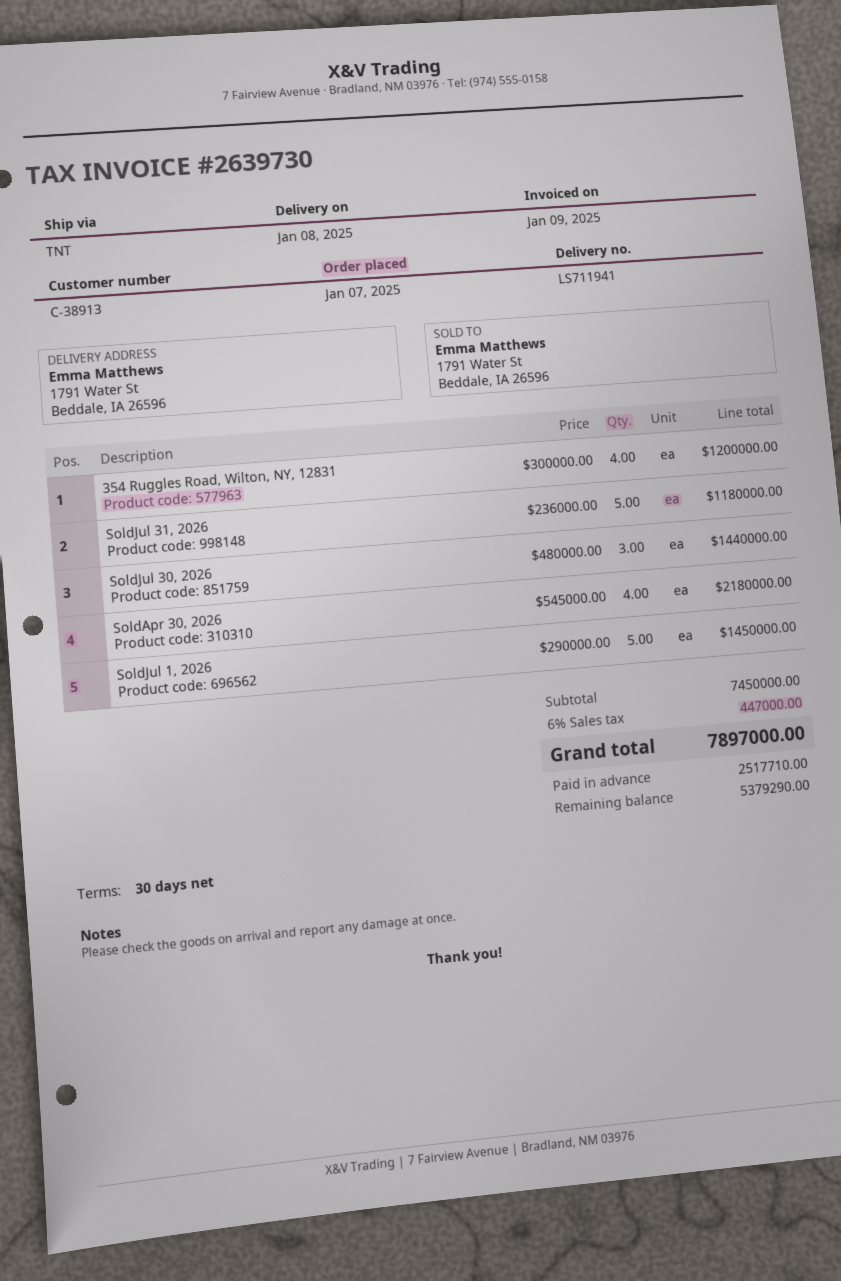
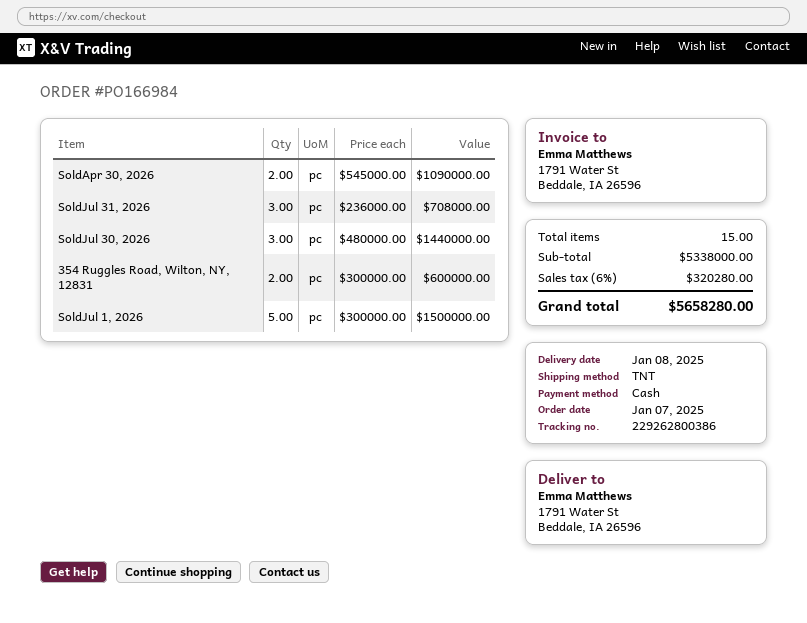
354 Ruggles Road, Wilton, NY, 12831: 4 x 300000.00 = 1200000.00 -> 2 x 300000.00 = 600000.00
SoldJul 31, 2026: 5 x 236000.00 = 1180000.00 -> 3 x 236000.00 = 708000.00
SoldApr 30, 2026: 4 x 545000.00 = 2180000.00 -> 2 x 545000.00 = 1090000.00
SoldJul 1, 2026: 5 x 290000.00 = 1450000.00 -> 5 x 300000.00 = 1500000.00
subtotal: 7450000.00 -> 5338000.00
tax: 6% = 447000.00 -> 6% = 320280.00
total: 7897000.00 -> 5658280.00

